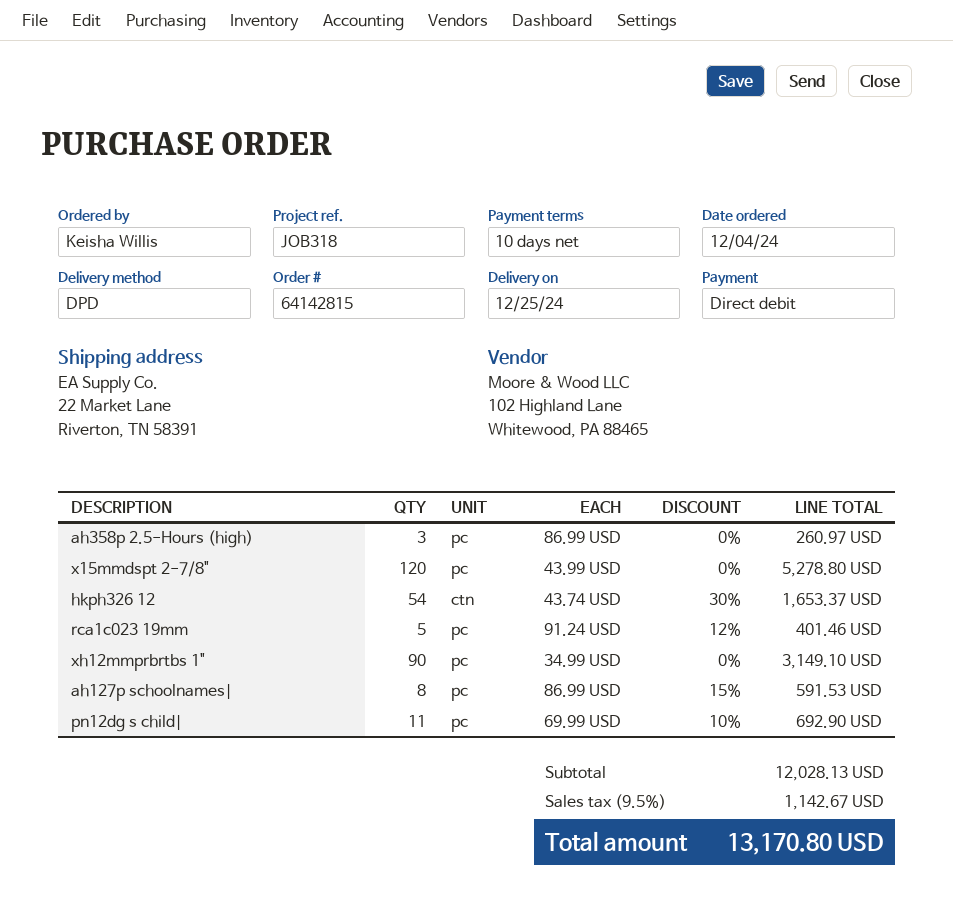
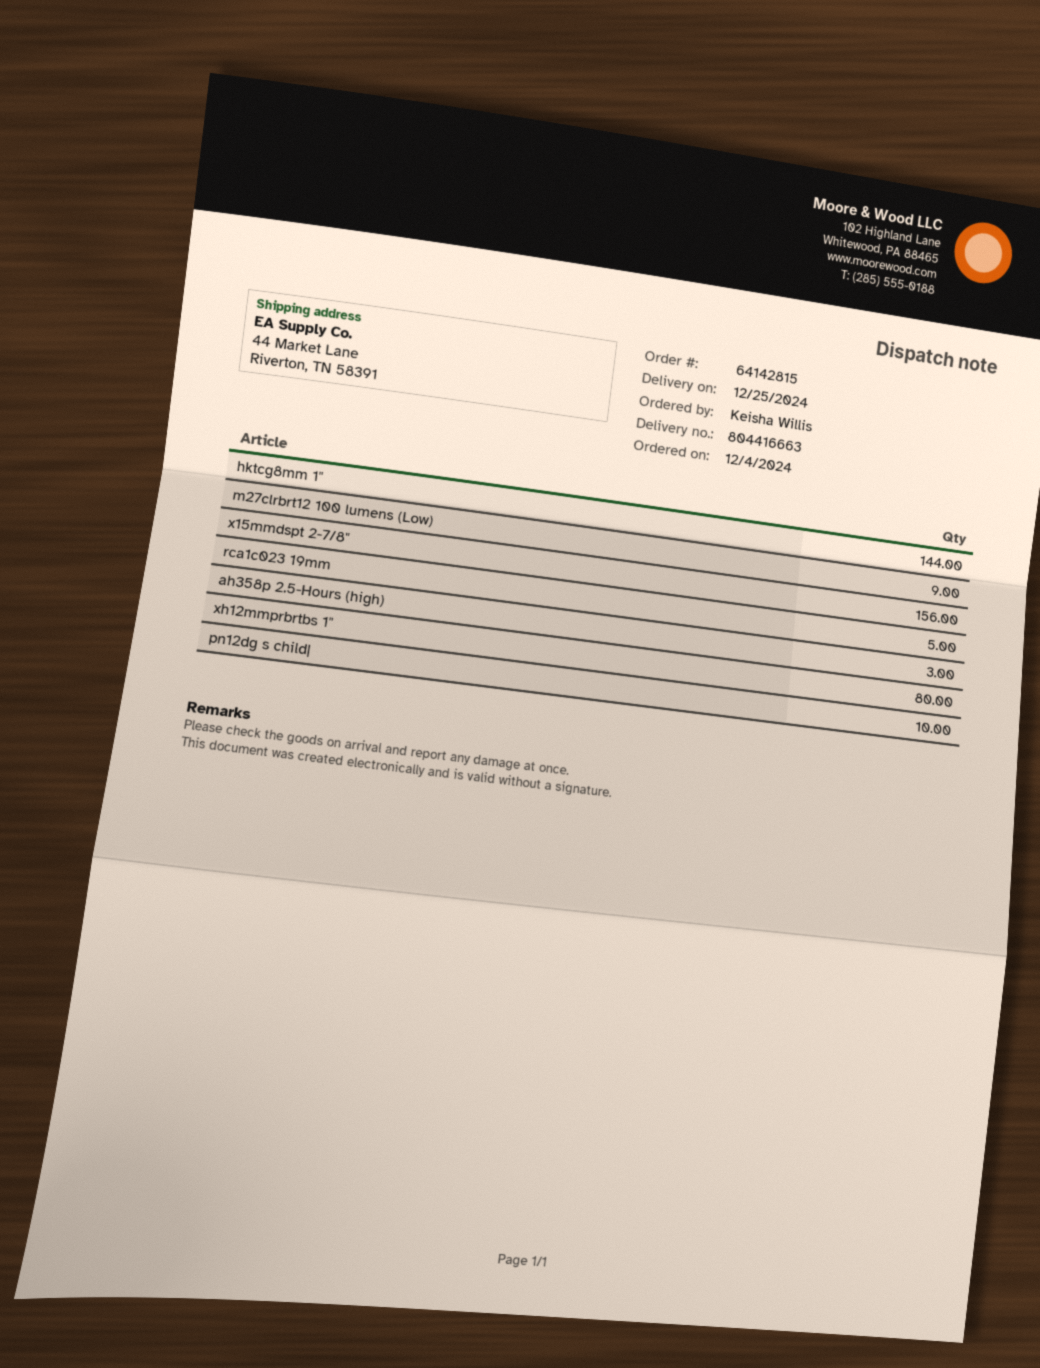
ship to: 22 Market Lane, Riverton, TN 58391 -> 44 Market Lane, Riverton, TN 58391
x15mmdspt 2-7/8": 120 -> 156
hkph326 12: 54 -> none
xh12mmprbrtbs 1": 90 -> 80
ah127p schoolnames|: 8 -> none
pn12dg s child|: 11 -> 10
hktcg8mm 1": none -> 144
m27clrbrt12 100 lumens (Low): none -> 9

